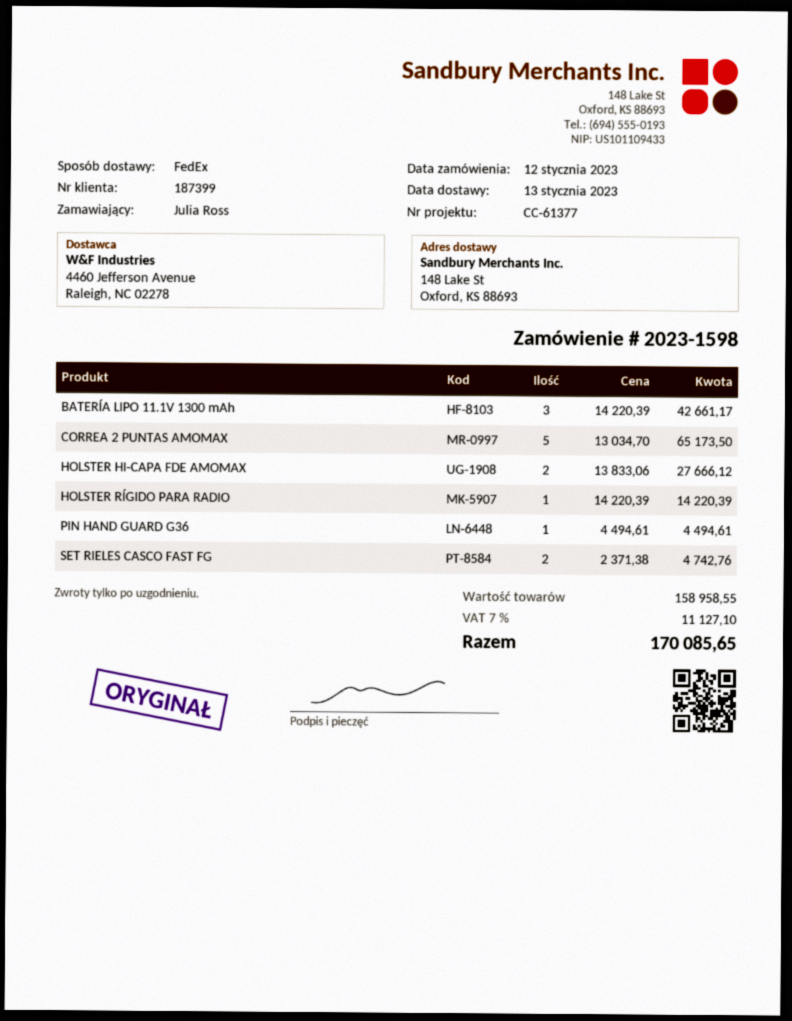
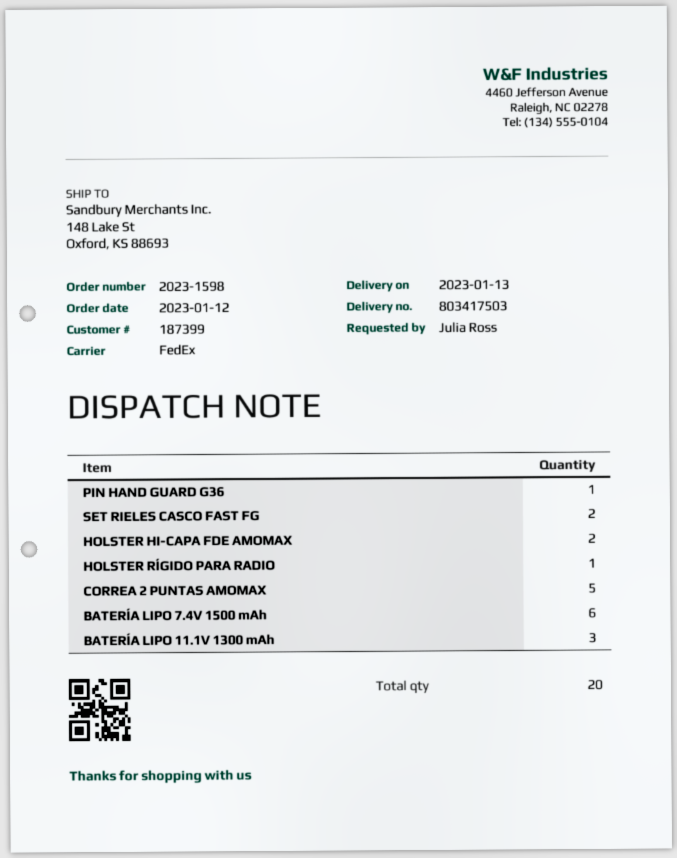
BATERÍA LIPO 7.4V 1500 mAh: none -> 6

